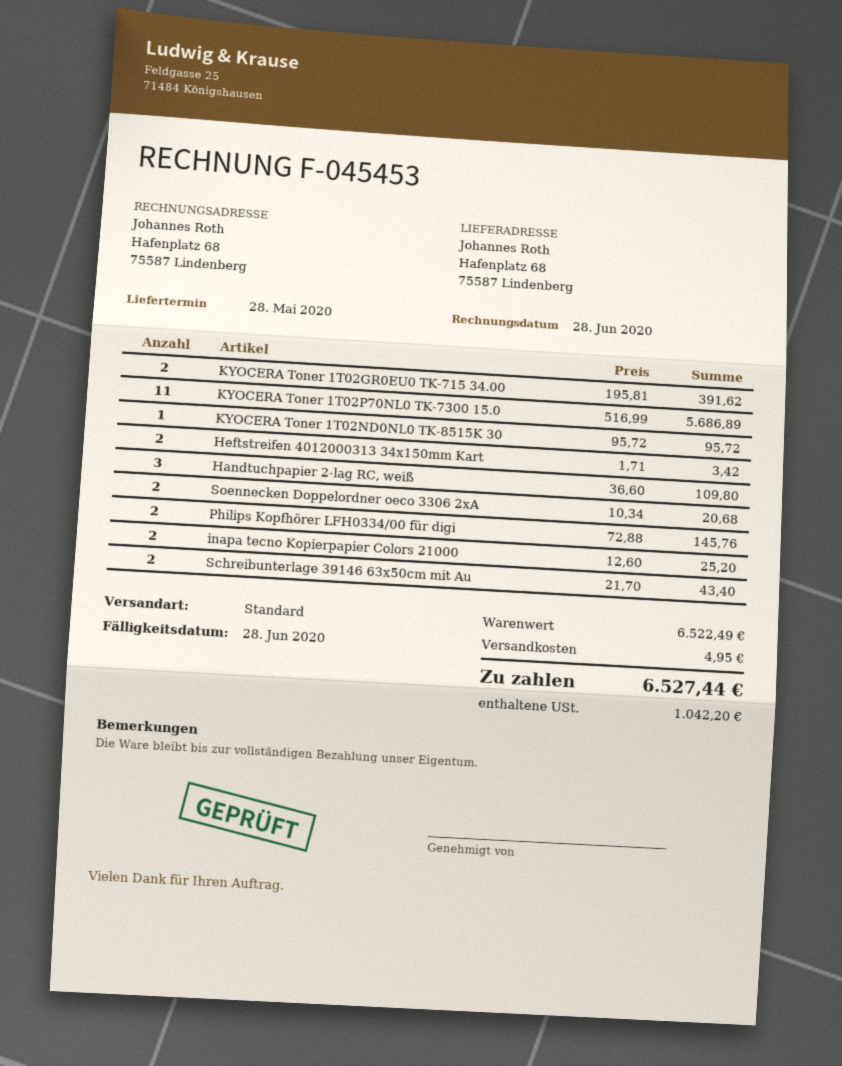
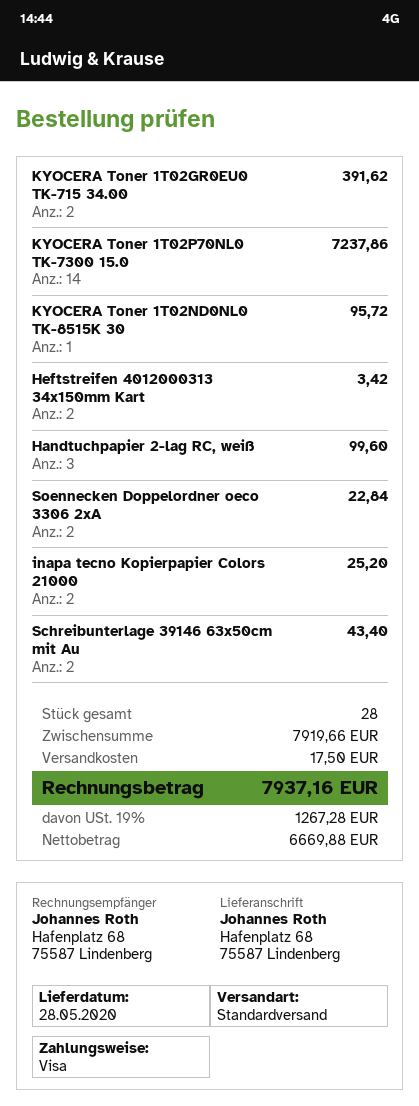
KYOCERA Toner 1T02P70NL0 TK-7300 15.0: 11 for 5686.89 -> 14 for 7237.86
Handtuchpapier 2-lag RC, weiß: 3 for 109.80 -> 3 for 99.60
Soennecken Doppelordner oeco 3306 2xA: 2 for 20.68 -> 2 for 22.84
Philips Kopfhörer LFH0334/00 für digi: 2 for 145.76 -> none
subtotal: 6522.49 -> 7919.66
shipping: 4.95 -> 17.50
tax: 1042.20 -> 1267.28
total: 6527.44 -> 7937.16

